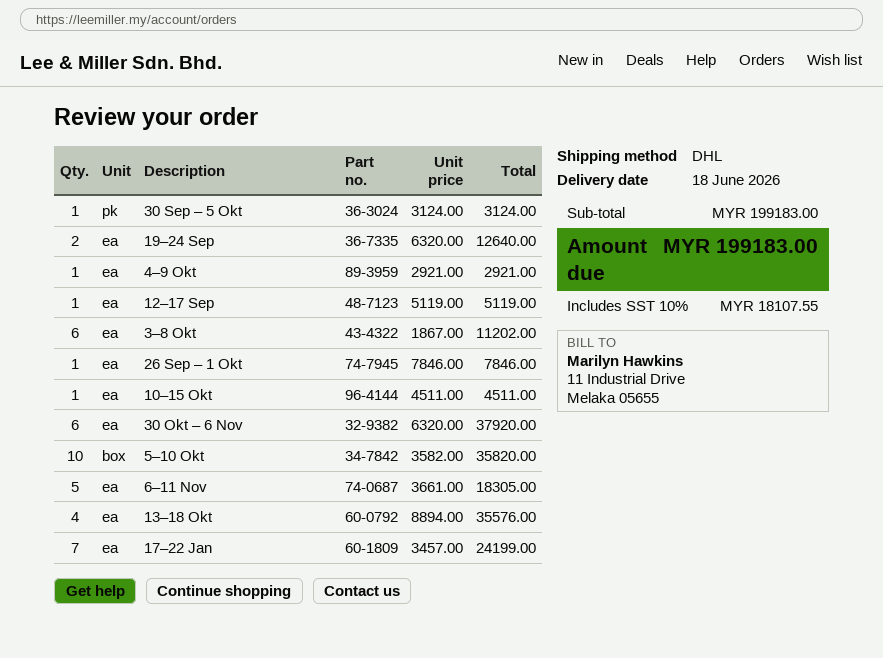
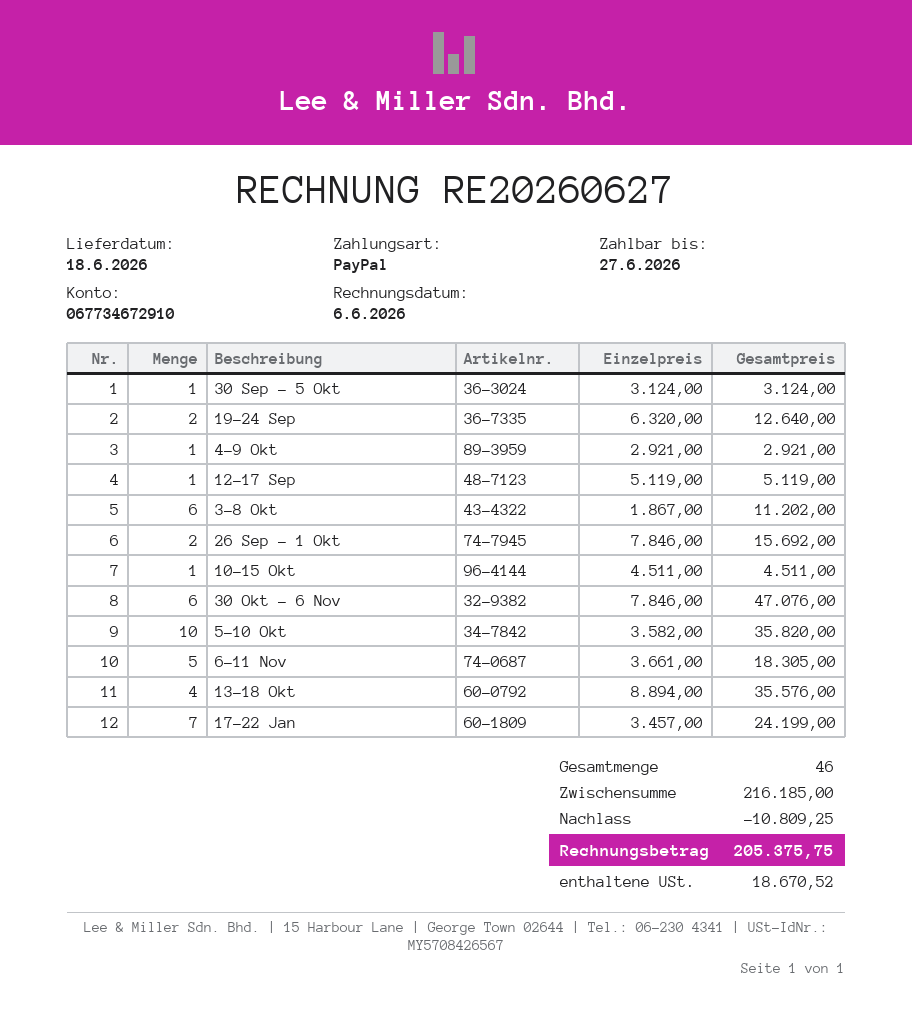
26 Sep – 1 Okt: 1 x 7846.00 = 7846.00 -> 2 x 7846.00 = 15692.00
30 Okt – 6 Nov: 6 x 6320.00 = 37920.00 -> 6 x 7846.00 = 47076.00
subtotal: 199183.00 -> 216185.00
discount: none -> 10809.25
tax: 18107.55 -> 18670.52
total: 199183.00 -> 205375.75

